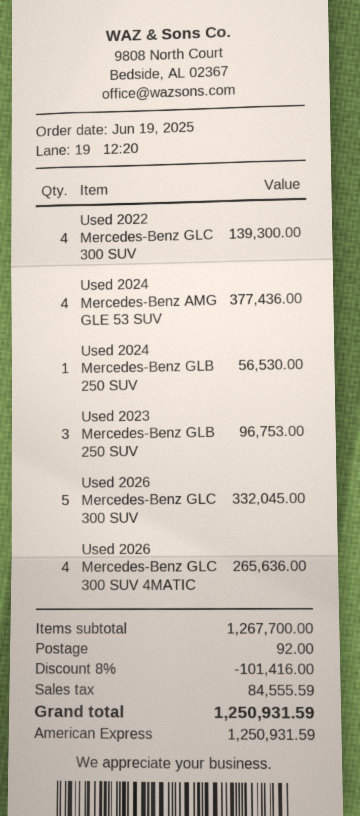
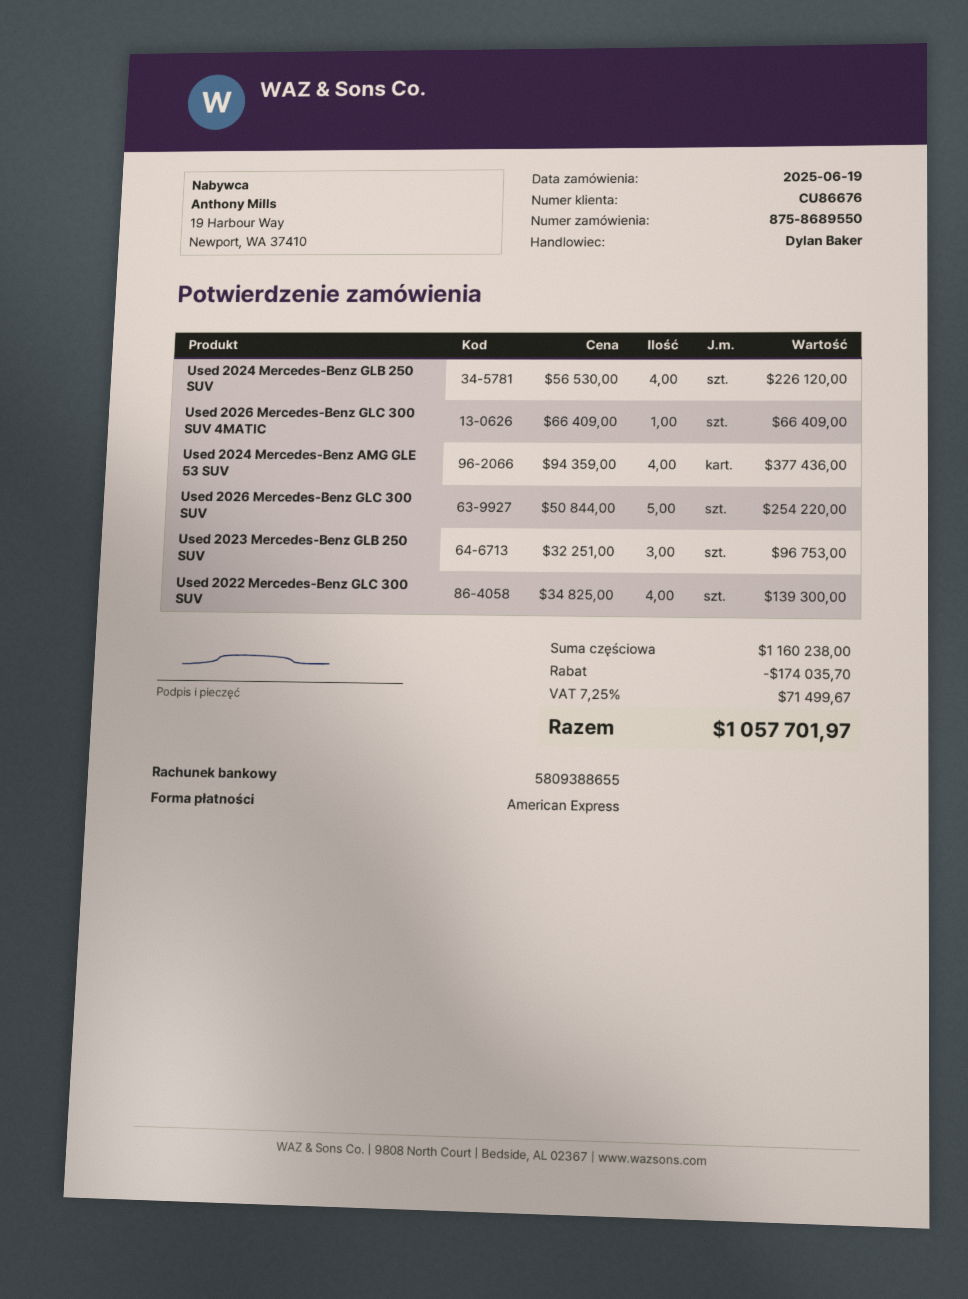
Used 2024 Mercedes-Benz GLB 250 SUV: 1 for 56530.00 -> 4 for 226120.00
Used 2026 Mercedes-Benz GLC 300 SUV: 5 for 332045.00 -> 5 for 254220.00
Used 2026 Mercedes-Benz GLC 300 SUV 4MATIC: 4 for 265636.00 -> 1 for 66409.00
subtotal: 1267700.00 -> 1160238.00
discount: 101416.00 -> 174035.70
shipping: 92.00 -> none
tax: 84555.59 -> 71499.67
total: 1250931.59 -> 1057701.97

